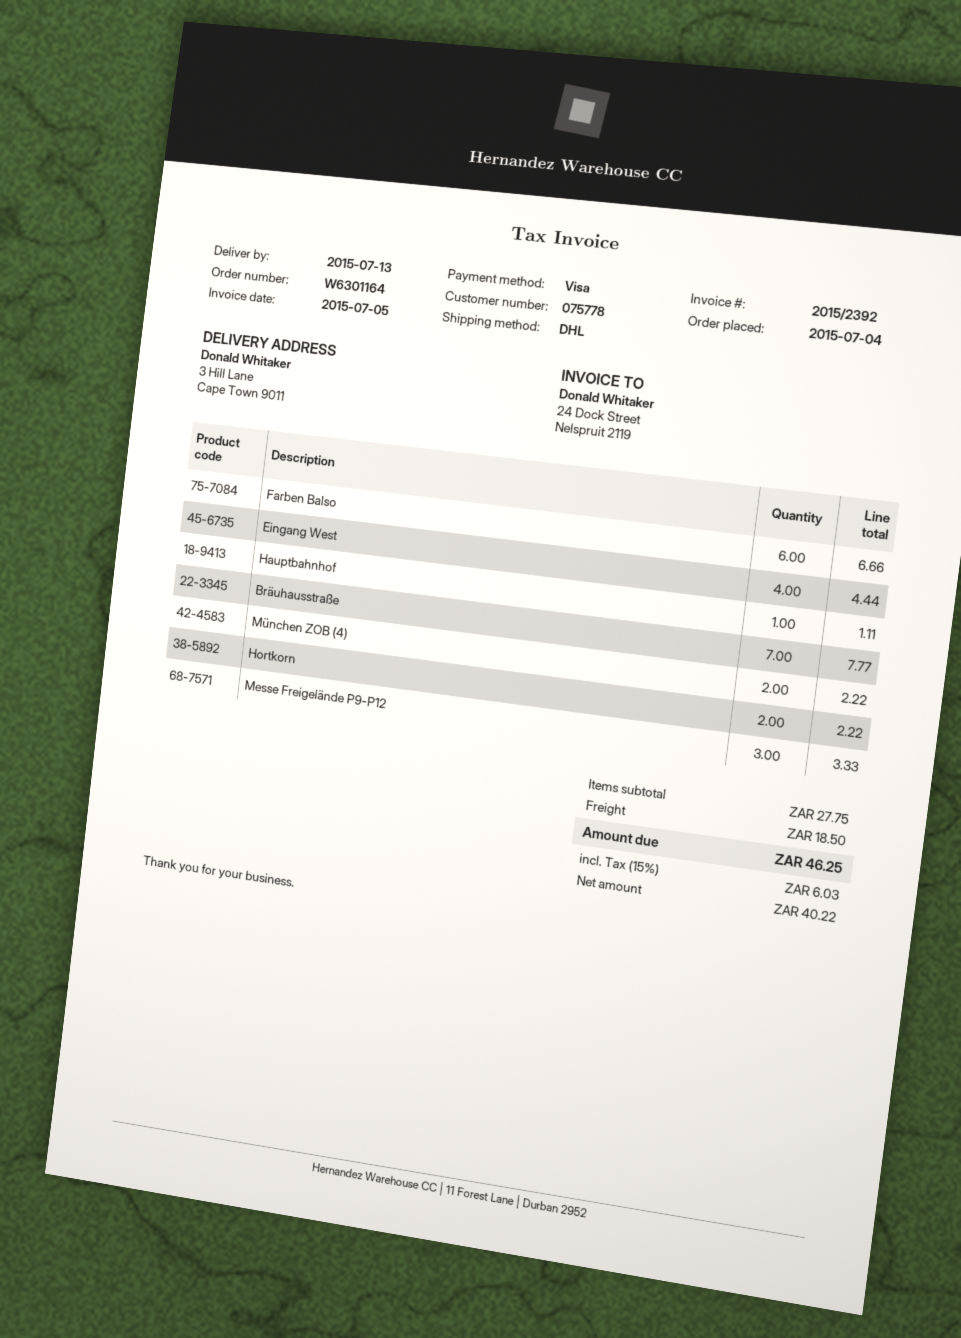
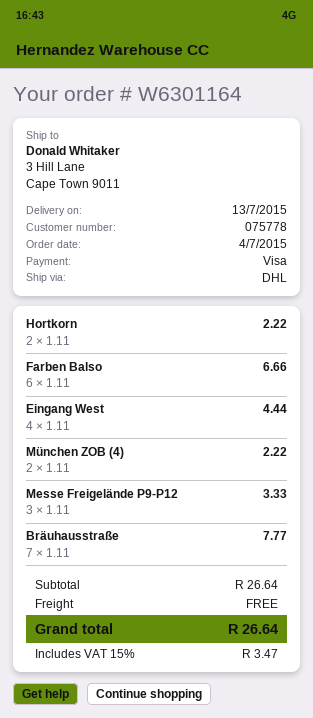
Hauptbahnhof: 1 for 1.11 -> none
subtotal: 27.75 -> 26.64
shipping: 18.50 -> 0.00
tax: 15% = 6.03 -> 15% = 3.47
total: 46.25 -> 26.64

